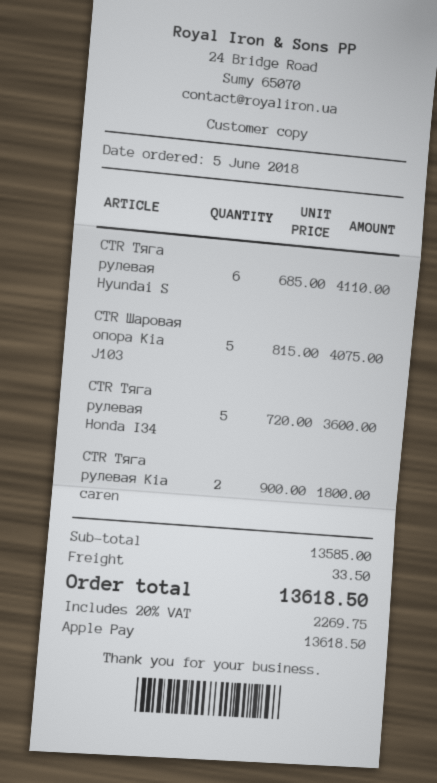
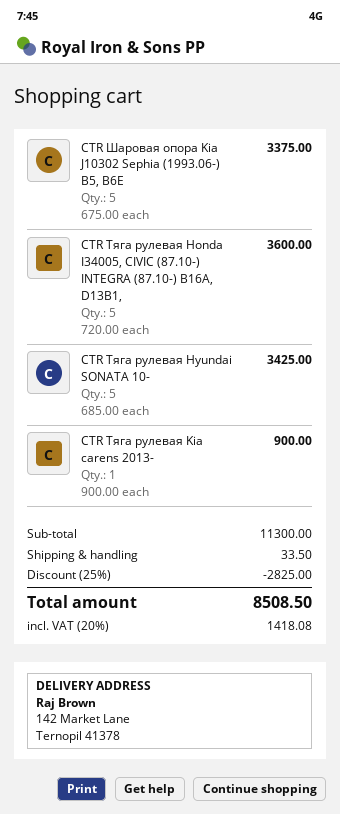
CTR Тяга рулевая Hyundai S: 6 x 685.00 = 4110.00 -> 5 x 685.00 = 3425.00
CTR Шаровая опора Kia J103: 5 x 815.00 = 4075.00 -> 5 x 675.00 = 3375.00
CTR Тяга рулевая Kia caren: 2 x 900.00 = 1800.00 -> 1 x 900.00 = 900.00
subtotal: 13585.00 -> 11300.00
discount: none -> 25% = 2825.00
tax: 20% = 2269.75 -> 20% = 1418.08
total: 13618.50 -> 8508.50

